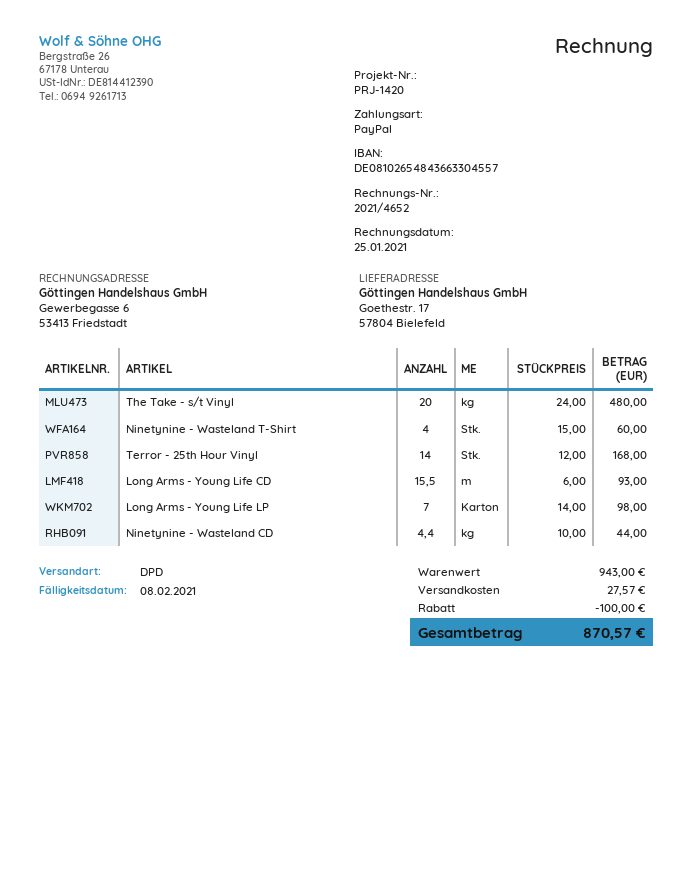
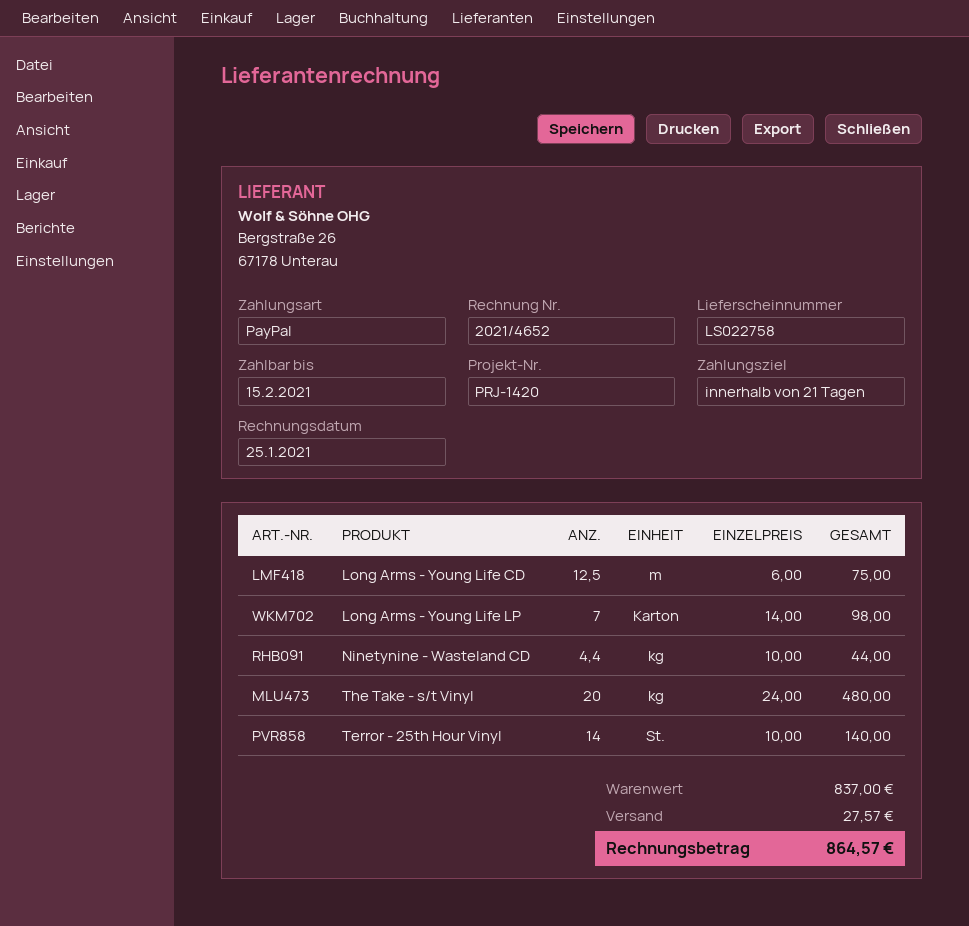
due date: 2021-02-08 -> 2021-02-15
Ninetynine - Wasteland T-Shirt: 4 x 15.00 = 60.00 -> none
Terror - 25th Hour Vinyl: 14 x 12.00 = 168.00 -> 14 x 10.00 = 140.00
Long Arms - Young Life CD: 15.5 x 6.00 = 93.00 -> 12.5 x 6.00 = 75.00
subtotal: 943.00 -> 837.00
discount: 100.00 -> none
total: 870.57 -> 864.57

